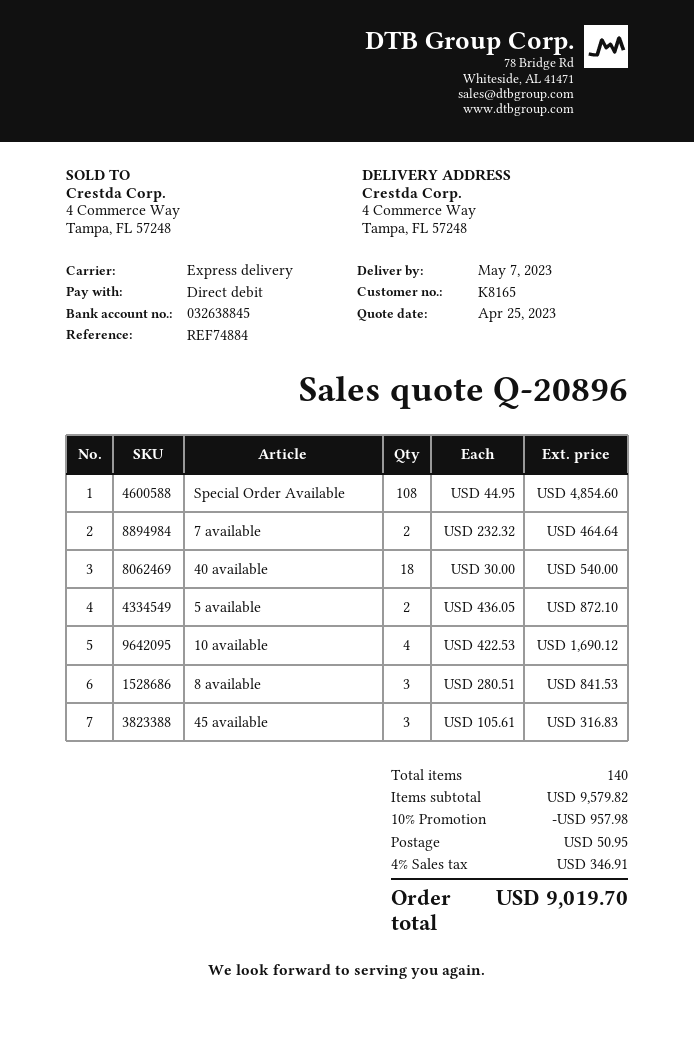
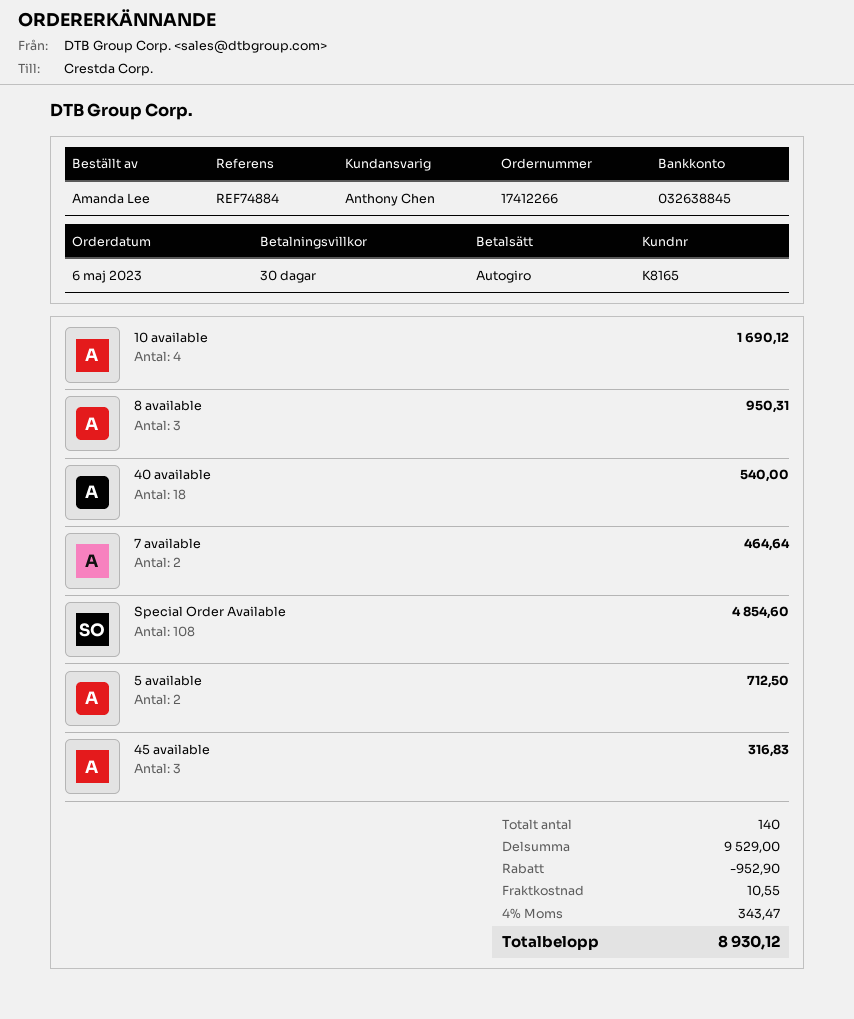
5 available: 2 for 872.10 -> 2 for 712.50
8 available: 3 for 841.53 -> 3 for 950.31
subtotal: 9579.82 -> 9529.00
discount: 957.98 -> 952.90
shipping: 50.95 -> 10.55
tax: 4% = 346.91 -> 4% = 343.47
total: 9019.70 -> 8930.12

